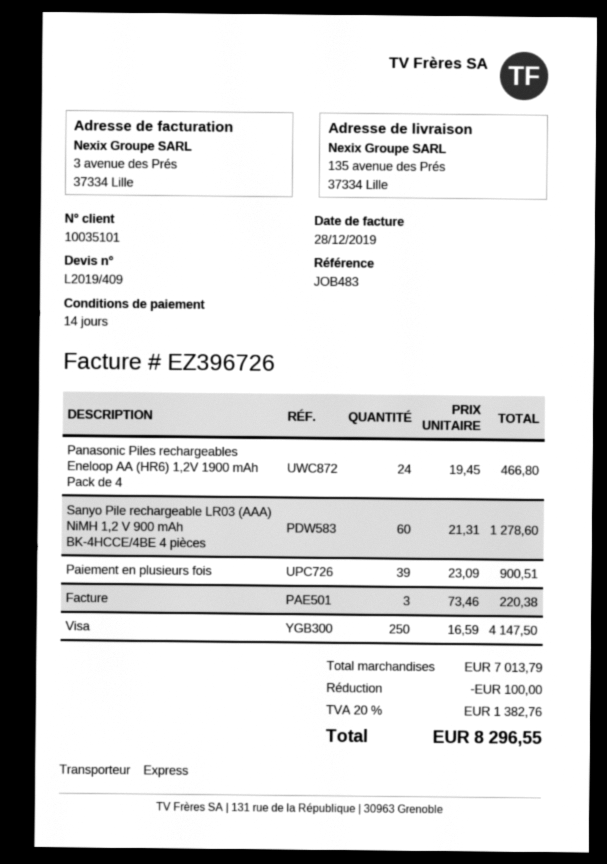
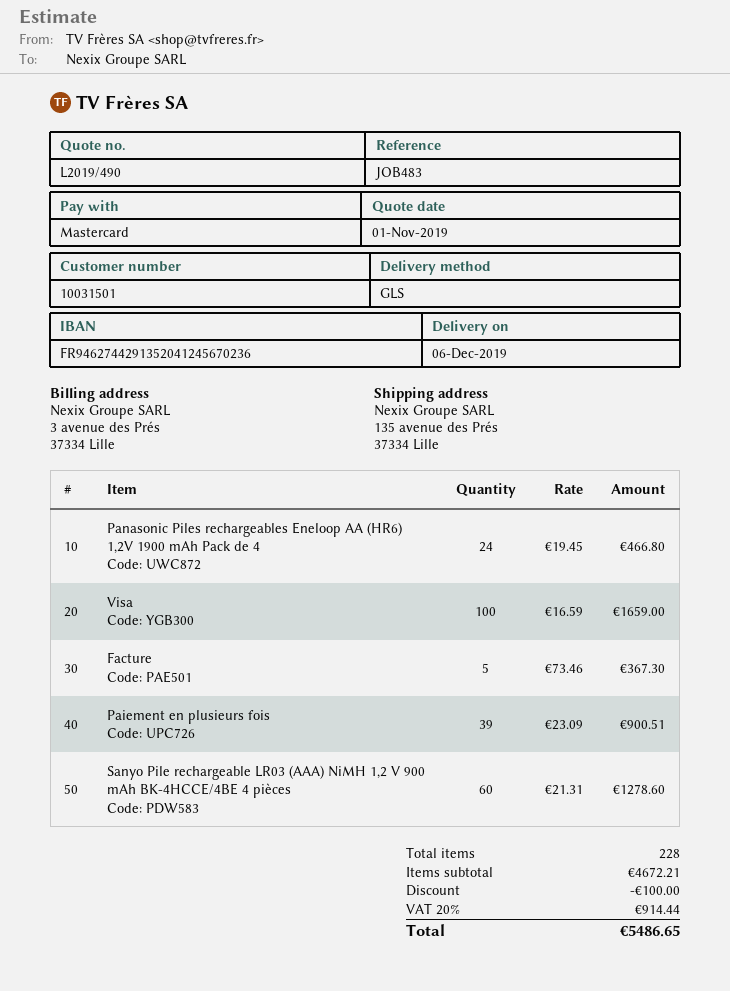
quote number: L2019/409 -> L2019/490
customer number: 10035101 -> 10031501
shipping method: express -> GLS
Facture: 3 x 73.46 = 220.38 -> 5 x 73.46 = 367.30
Visa: 250 x 16.59 = 4147.50 -> 100 x 16.59 = 1659.00
subtotal: 7013.79 -> 4672.21
tax: 20% = 1382.76 -> 20% = 914.44
total: 8296.55 -> 5486.65

